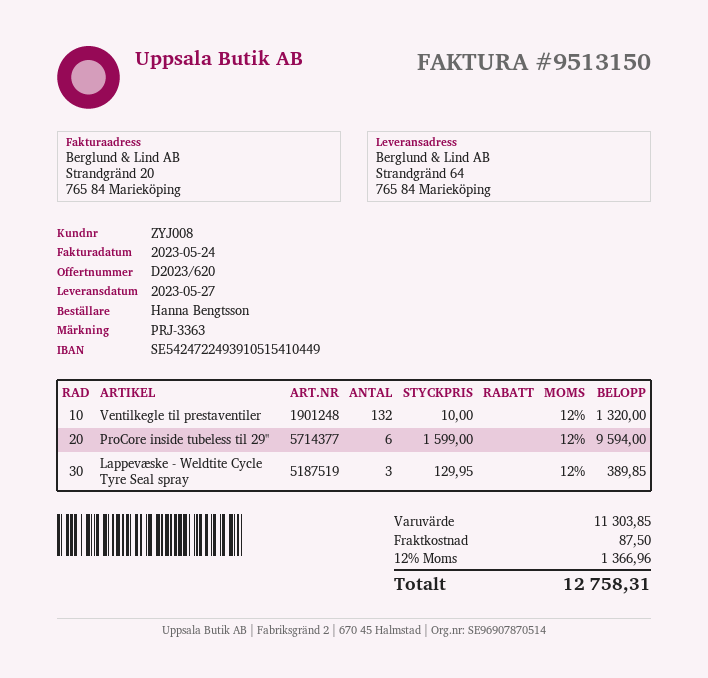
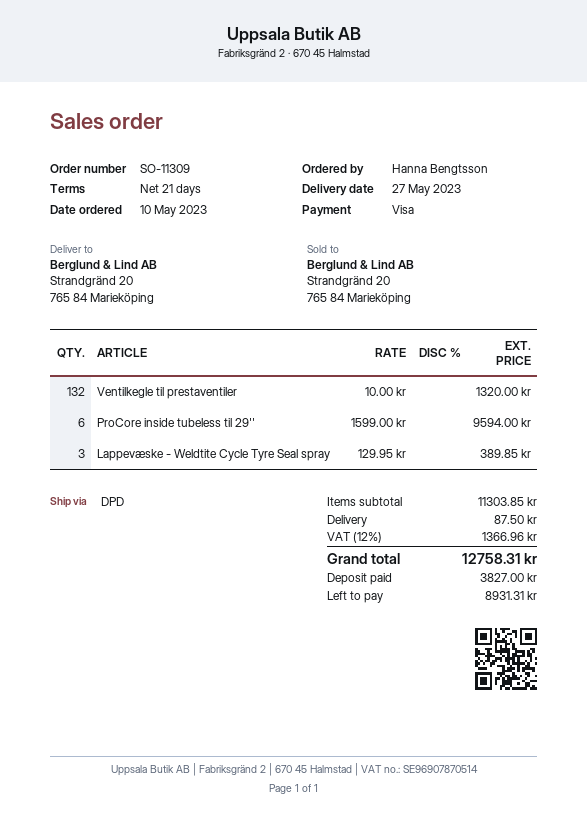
ship to: Strandgränd 64, 765 84 Marieköping -> Strandgränd 20, 765 84 Marieköping

